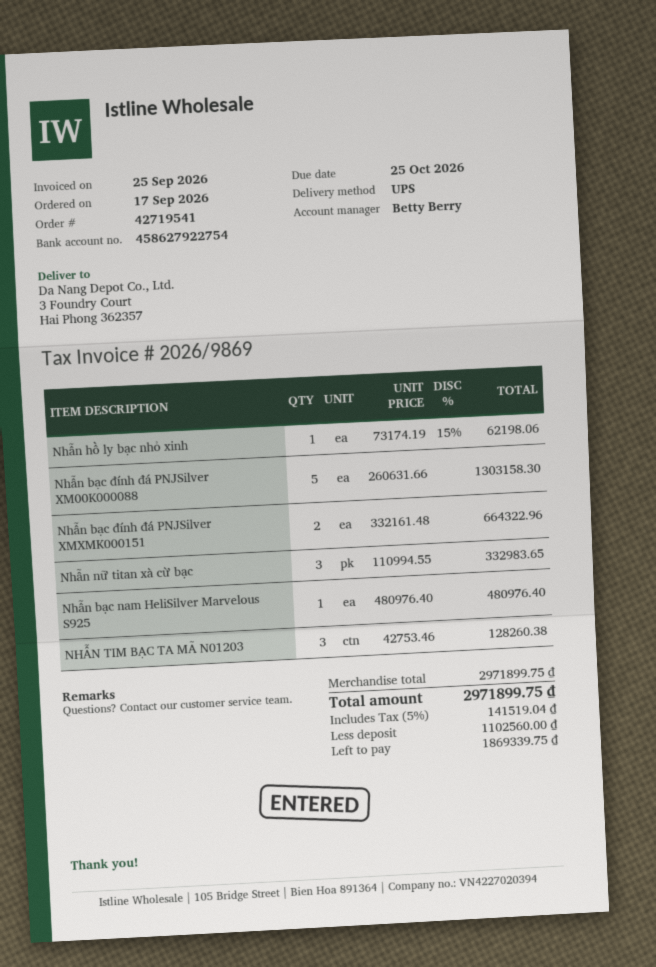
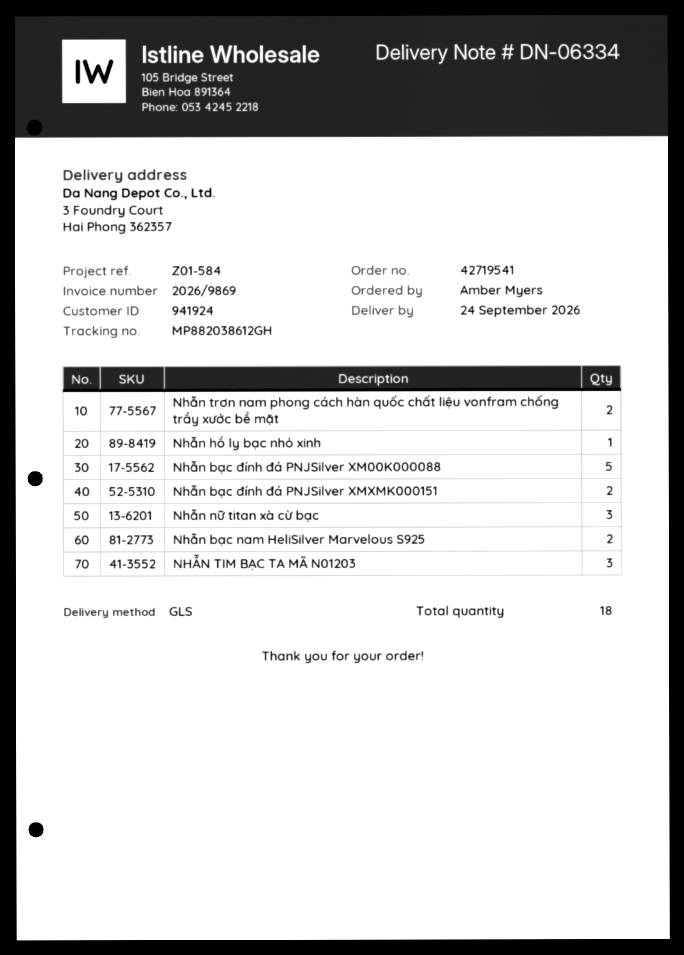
shipping method: UPS -> GLS
Nhẫn bạc nam HeliSilver Marvelous S925: 1 -> 2
Nhẫn trơn nam phong cách hàn quốc chất liệu vonfram chống trầy xước bề mặt: none -> 2

